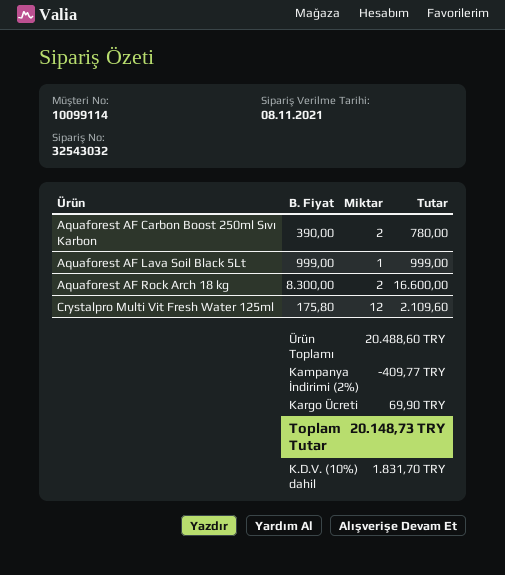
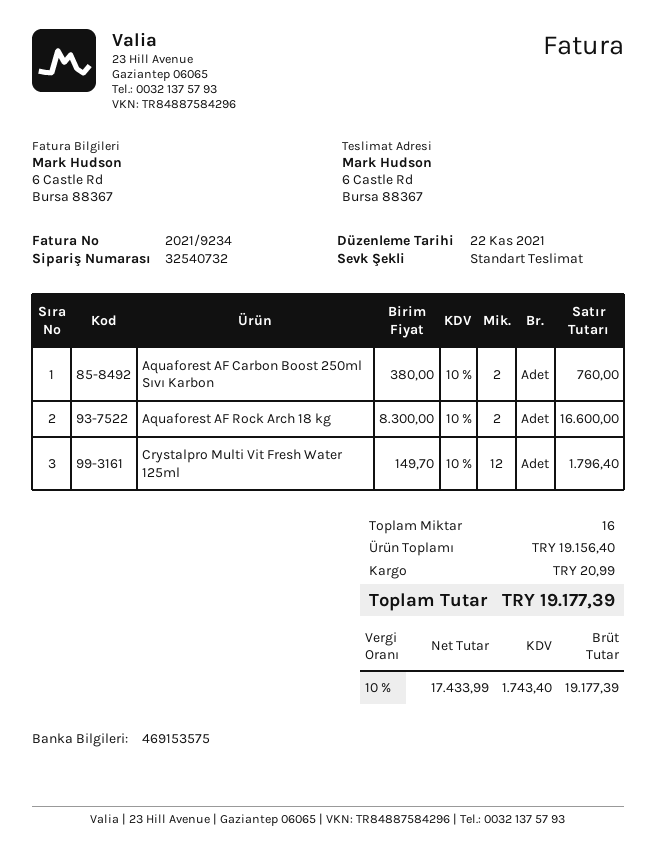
order number: 32543032 -> 32540732
Aquaforest AF Carbon Boost 250ml Sıvı Karbon: 2 x 390.00 = 780.00 -> 2 x 380.00 = 760.00
Aquaforest AF Lava Soil Black 5Lt: 1 x 999.00 = 999.00 -> none
Crystalpro Multi Vit Fresh Water 125ml: 12 x 175.80 = 2109.60 -> 12 x 149.70 = 1796.40
subtotal: 20488.60 -> 19156.40
discount: 2% = 409.77 -> none
shipping: 69.90 -> 20.99
tax: 10% = 1831.70 -> 10% = 1743.40
total: 20148.73 -> 19177.39

